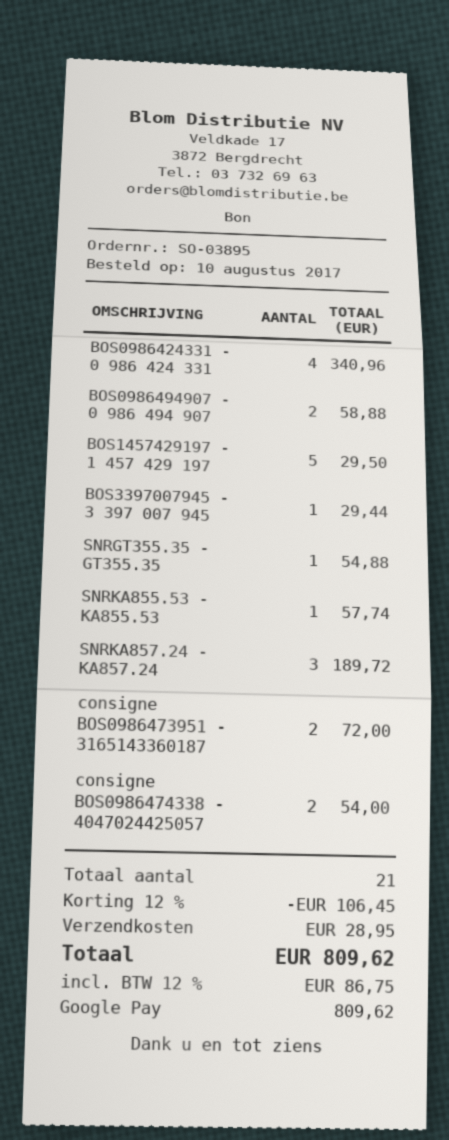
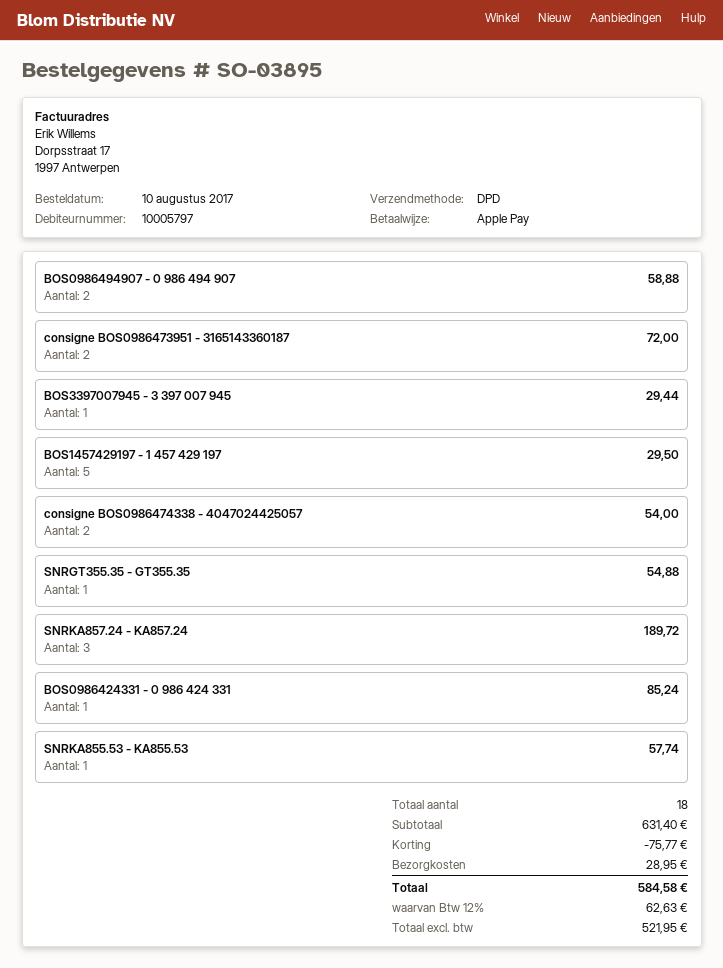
payment method: Google Pay -> Apple Pay
BOS0986424331 - 0 986 424 331: 4 for 340.96 -> 1 for 85.24
total quantity: 21 -> 18
discount: 106.45 -> 75.77
tax: 12% = 86.75 -> 12% = 62.63
total: 809.62 -> 584.58

